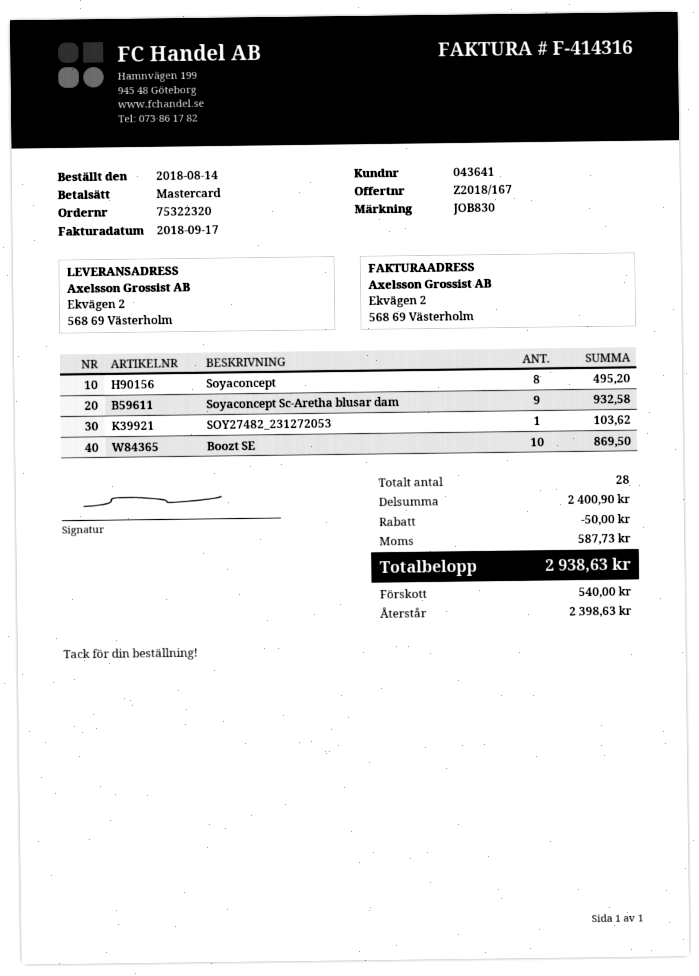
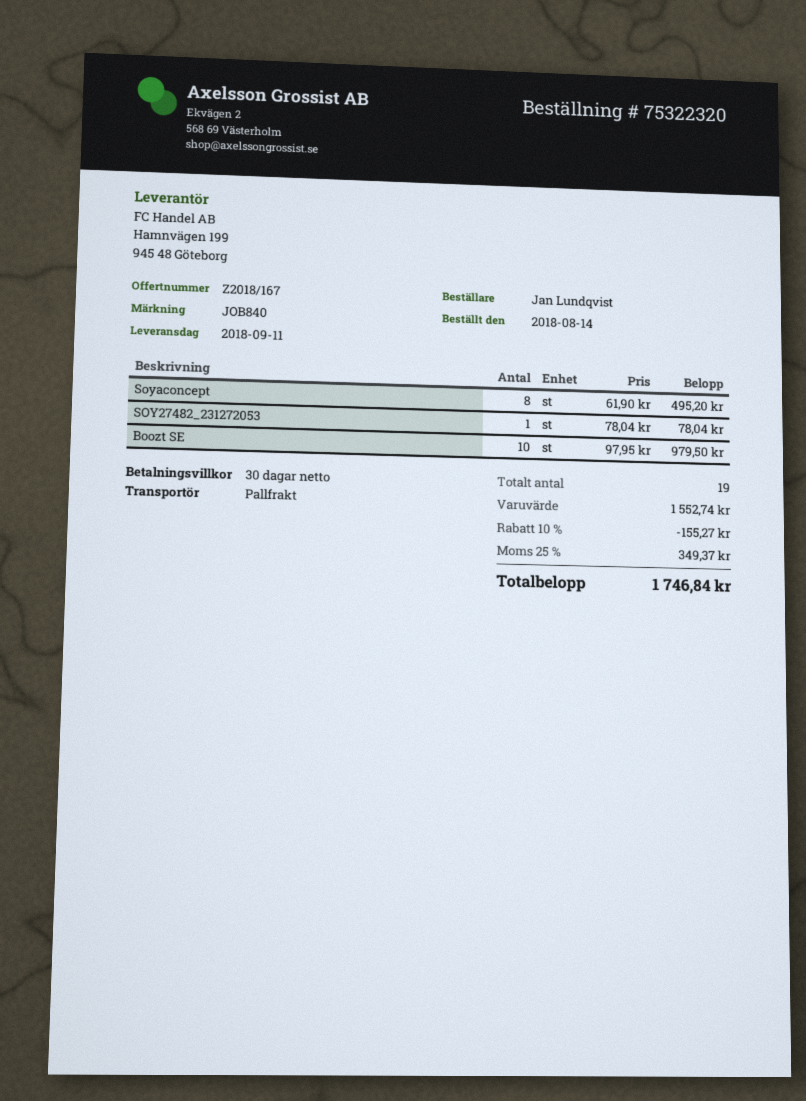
reference: JOB830 -> JOB840
Soyaconcept Sc-Aretha blusar dam: 9 for 932.58 -> none
SOY27482_231272053: 1 for 103.62 -> 1 for 78.04
Boozt SE: 10 for 869.50 -> 10 for 979.50
total quantity: 28 -> 19
subtotal: 2400.90 -> 1552.74
discount: 50.00 -> 155.27
tax: 587.73 -> 349.37
total: 2938.63 -> 1746.84

